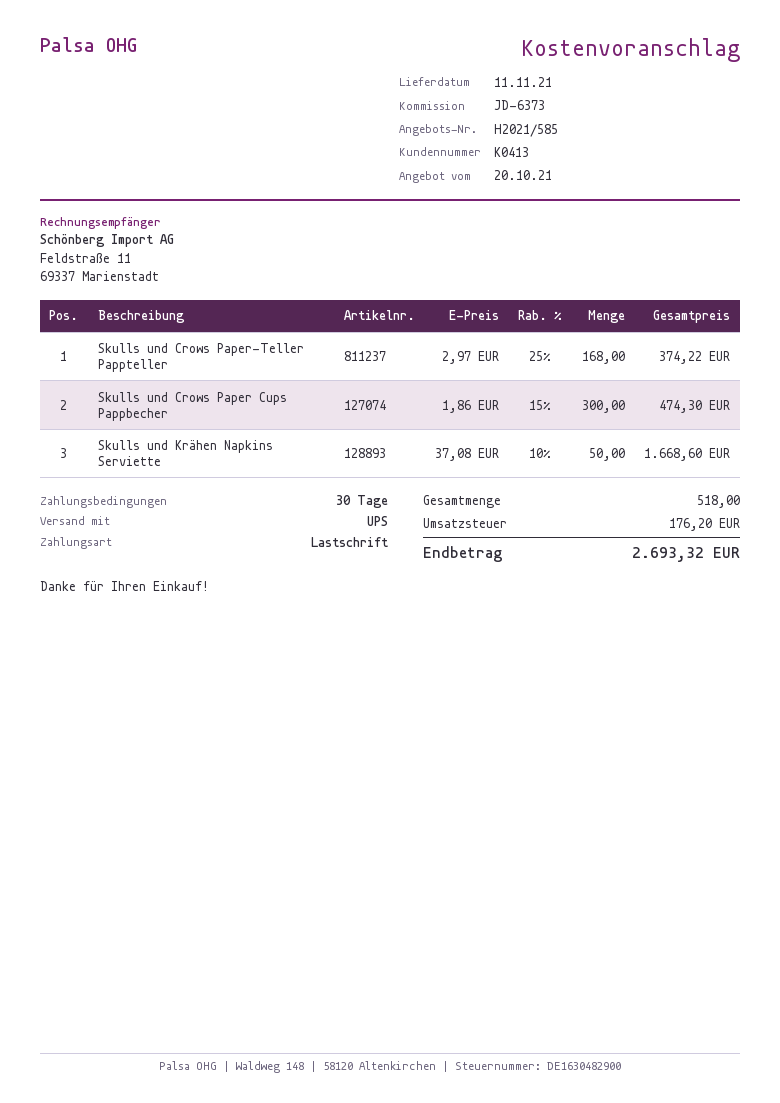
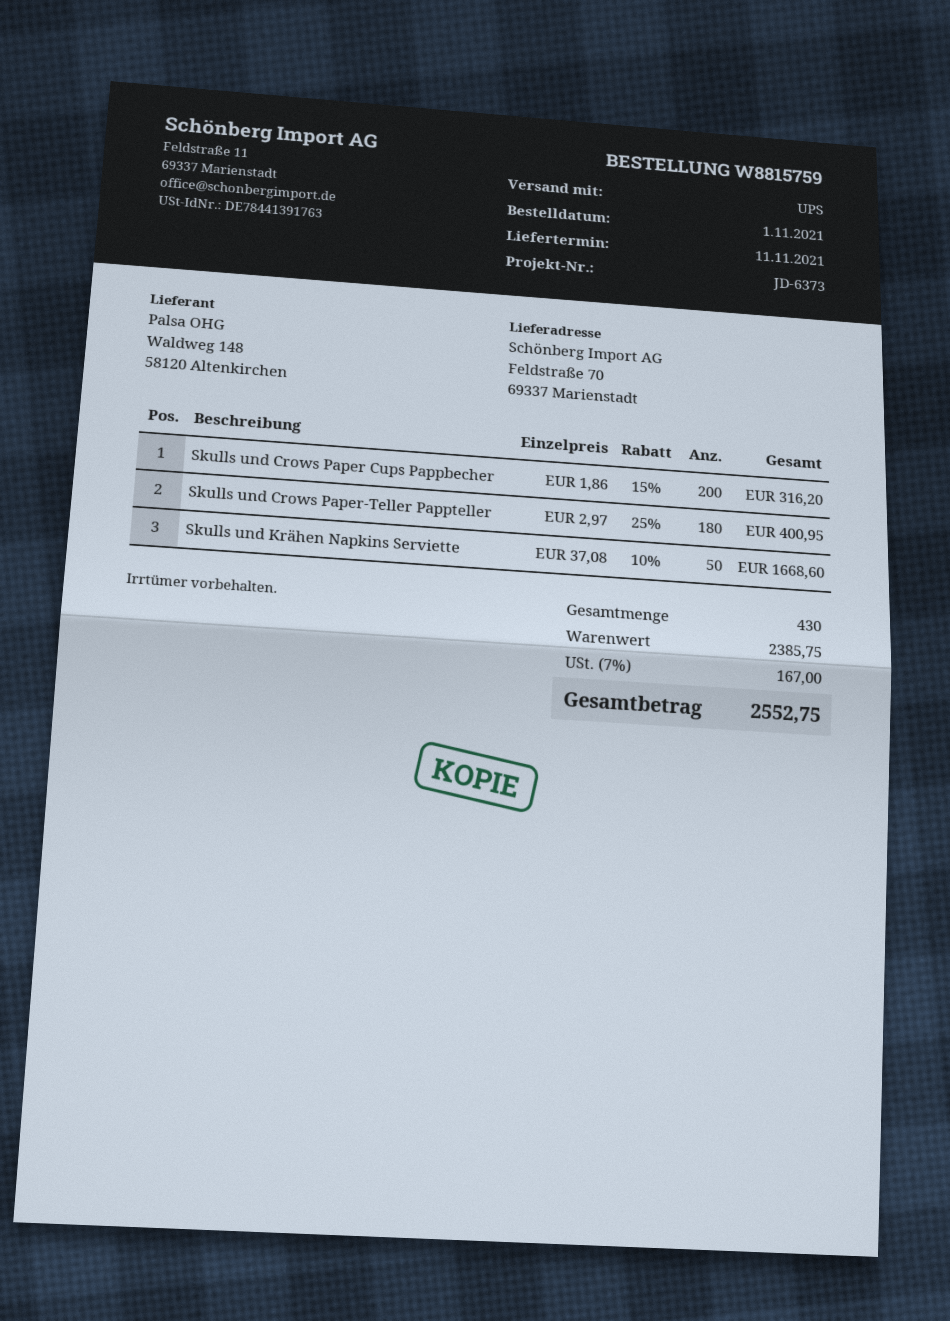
Skulls und Crows Paper-Teller Pappteller: 168 x 2.97 - 25% = 374.22 -> 180 x 2.97 - 25% = 400.95
Skulls und Crows Paper Cups Pappbecher: 300 x 1.86 - 15% = 474.30 -> 200 x 1.86 - 15% = 316.20
total quantity: 518 -> 430
tax: 176.20 -> 167.00
total: 2693.32 -> 2552.75

